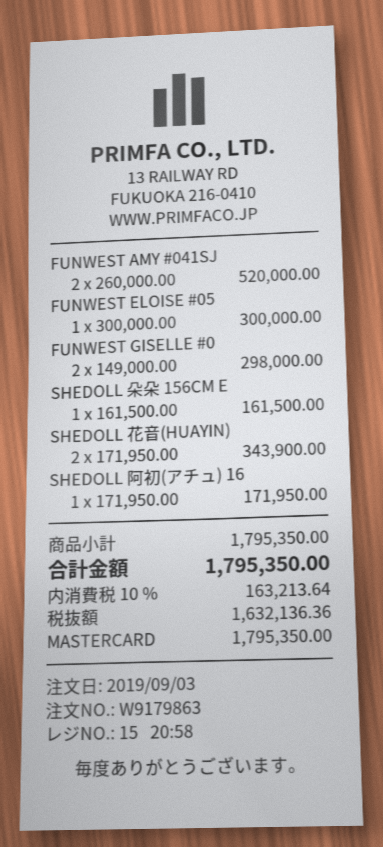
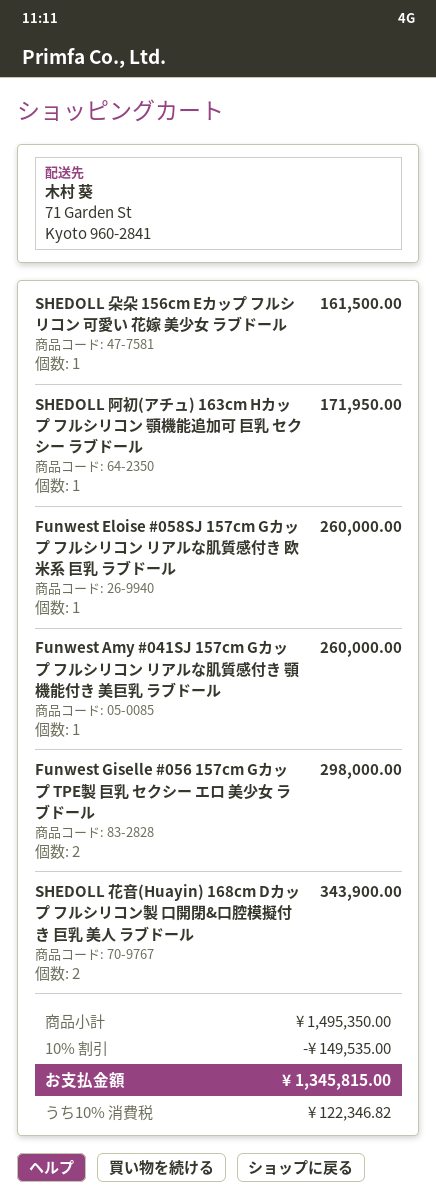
FUNWEST AMY #041SJ: 2 for 520000.00 -> 1 for 260000.00
FUNWEST ELOISE #05: 1 for 300000.00 -> 1 for 260000.00
subtotal: 1795350.00 -> 1495350.00
discount: none -> 10% = 149535.00
tax: 10% = 163213.64 -> 10% = 122346.82
total: 1795350.00 -> 1345815.00

